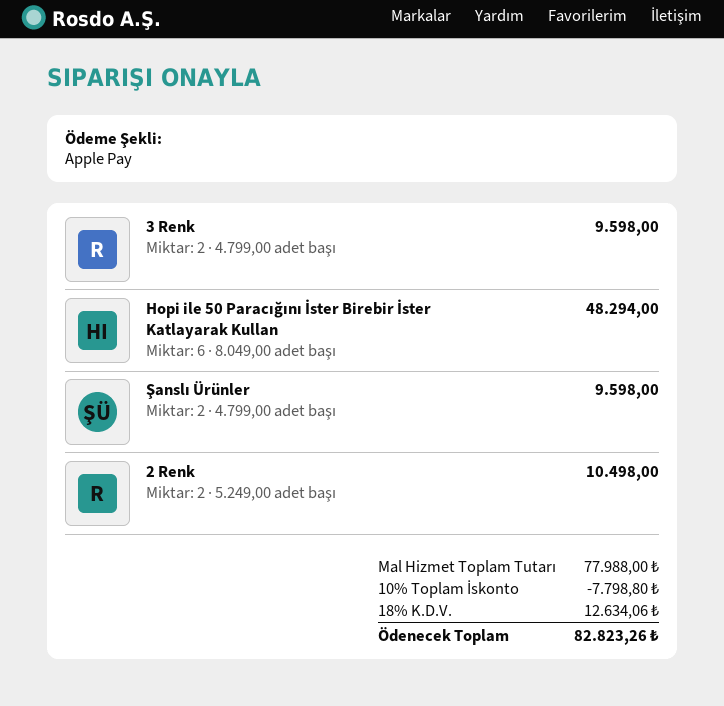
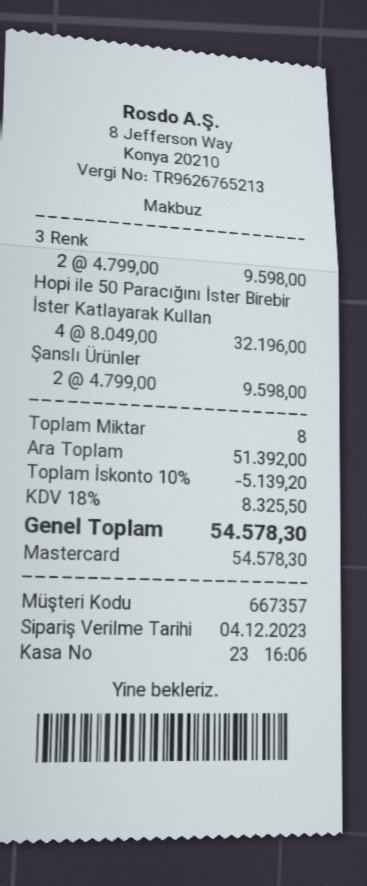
payment method: Apple Pay -> Mastercard
Hopi ile 50 Paracığını İster Birebir İster Katlayarak Kullan: 6 x 8049.00 = 48294.00 -> 4 x 8049.00 = 32196.00
2 Renk: 2 x 5249.00 = 10498.00 -> none
subtotal: 77988.00 -> 51392.00
discount: 10% = 7798.80 -> 10% = 5139.20
tax: 18% = 12634.06 -> 18% = 8325.50
total: 82823.26 -> 54578.30

